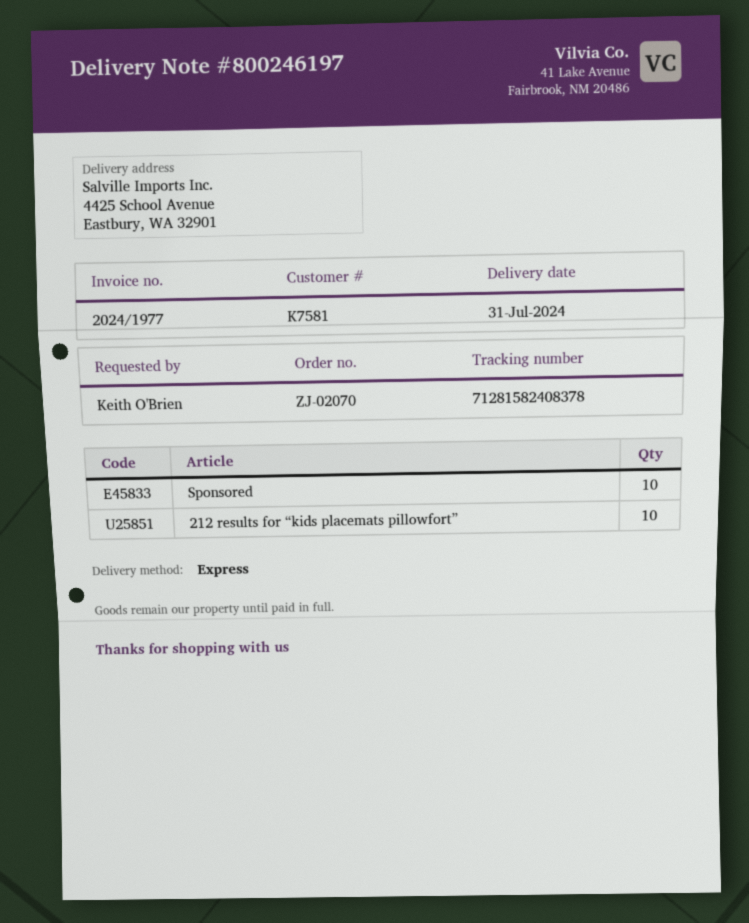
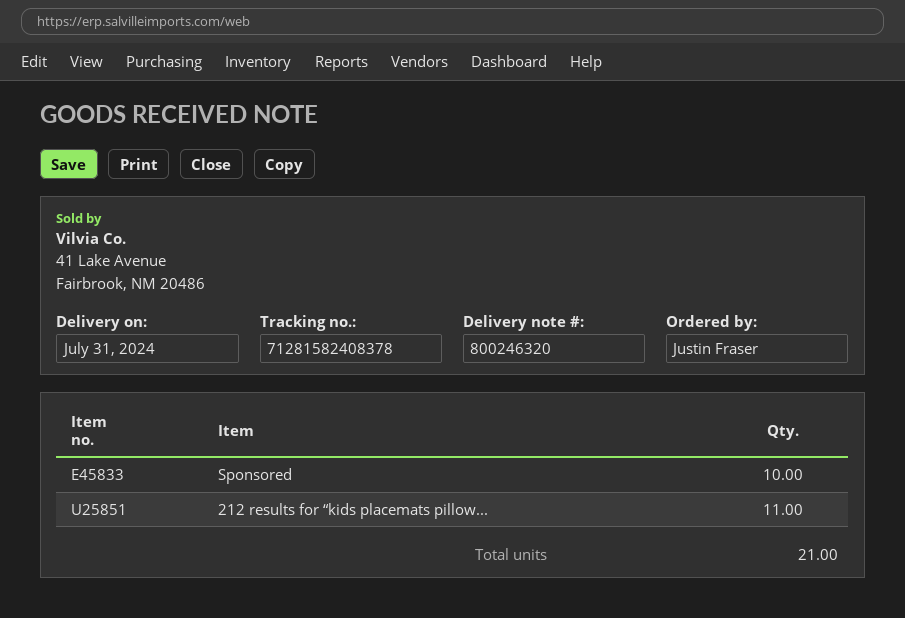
delivery note number: 800246197 -> 800246320
ordered by: Keith O'Brien -> Justin Fraser
212 results for “kids placemats pillowfort”: 10 -> 11

